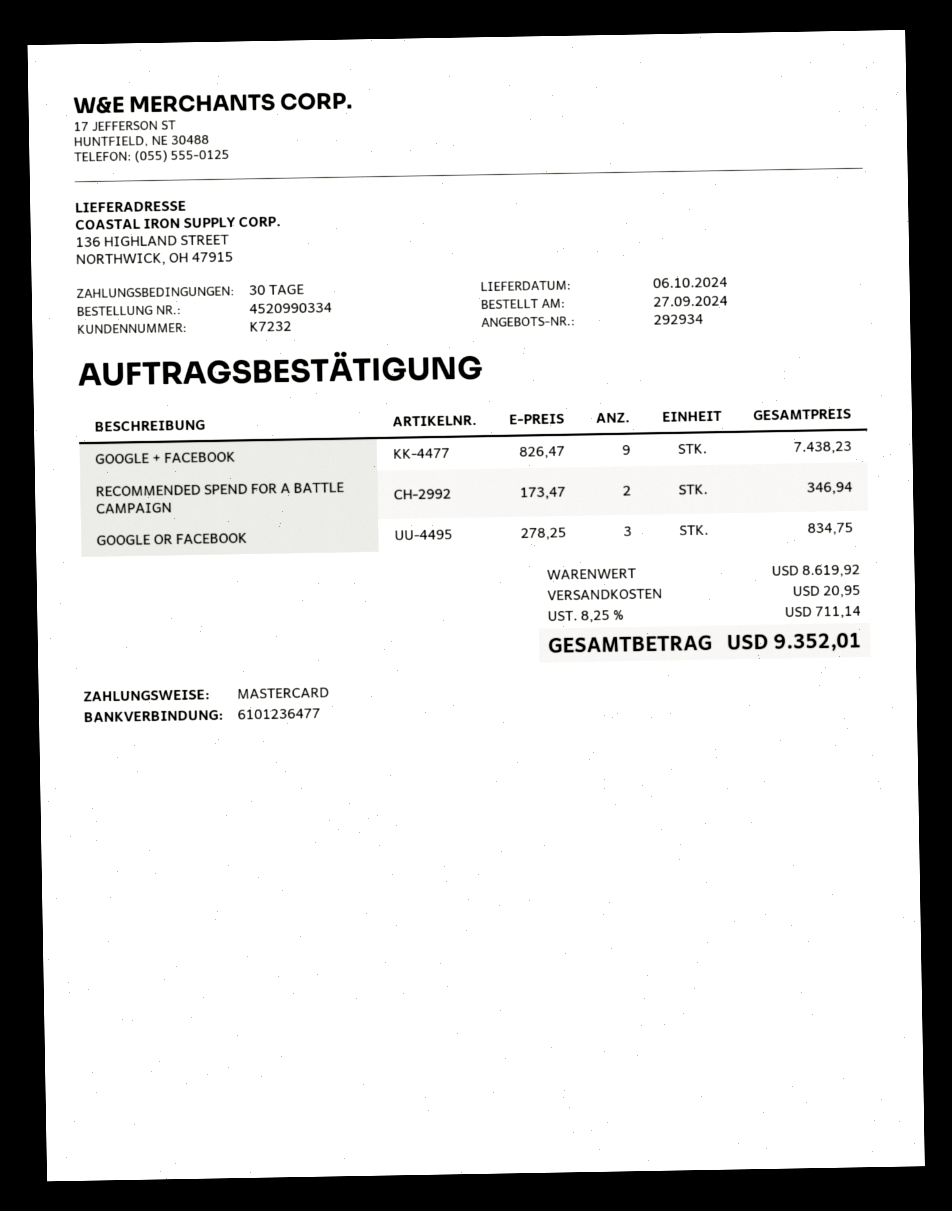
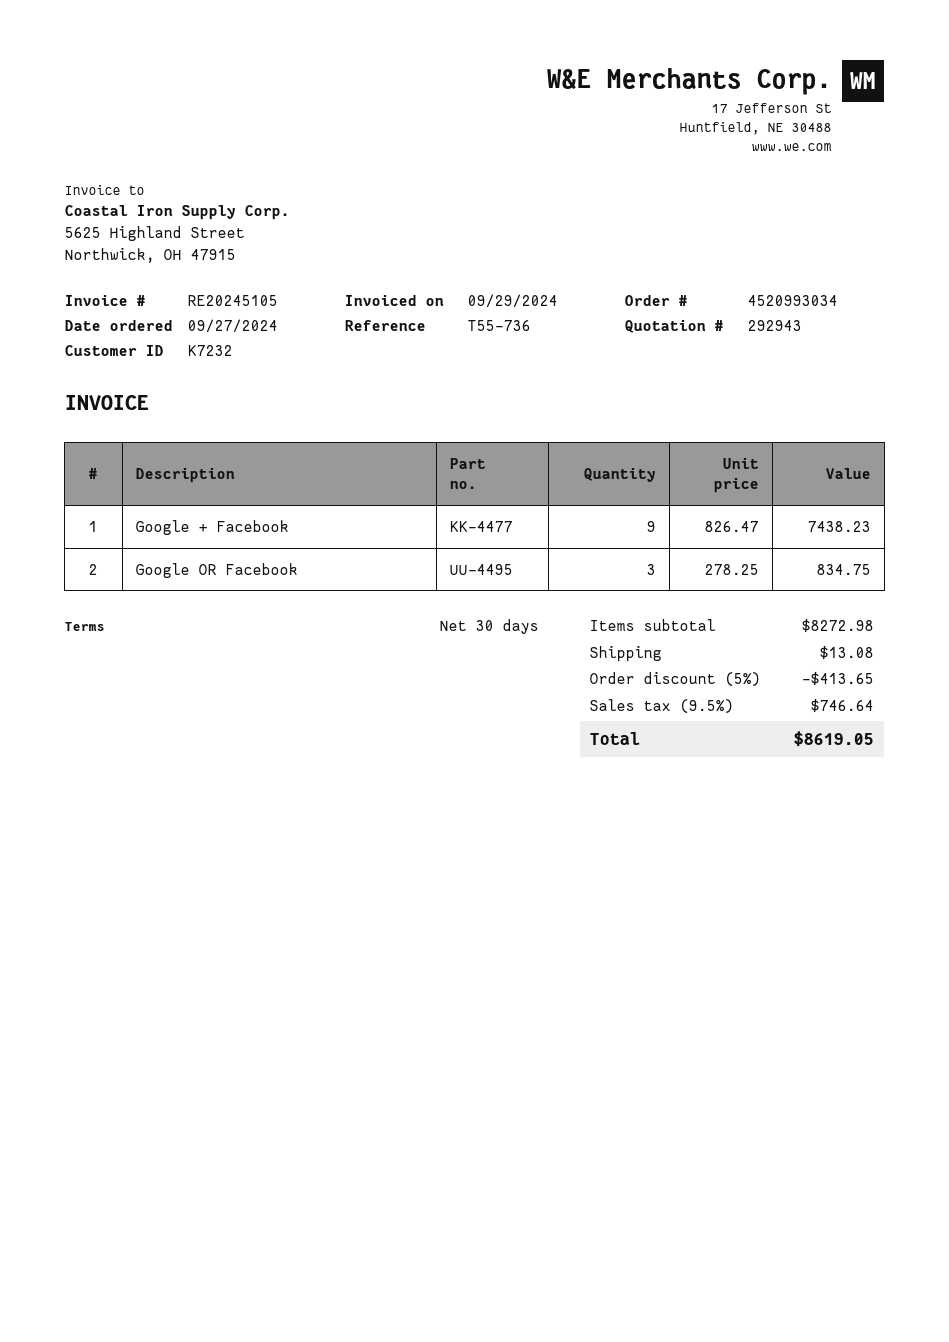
quote number: 292934 -> 292943
order number: 4520990334 -> 4520993034
RECOMMENDED SPEND FOR A BATTLE CAMPAIGN: 2 x 173.47 = 346.94 -> none
subtotal: 8619.92 -> 8272.98
discount: none -> 5% = 413.65
shipping: 20.95 -> 13.08
tax: 8.25% = 711.14 -> 9.5% = 746.64
total: 9352.01 -> 8619.05

